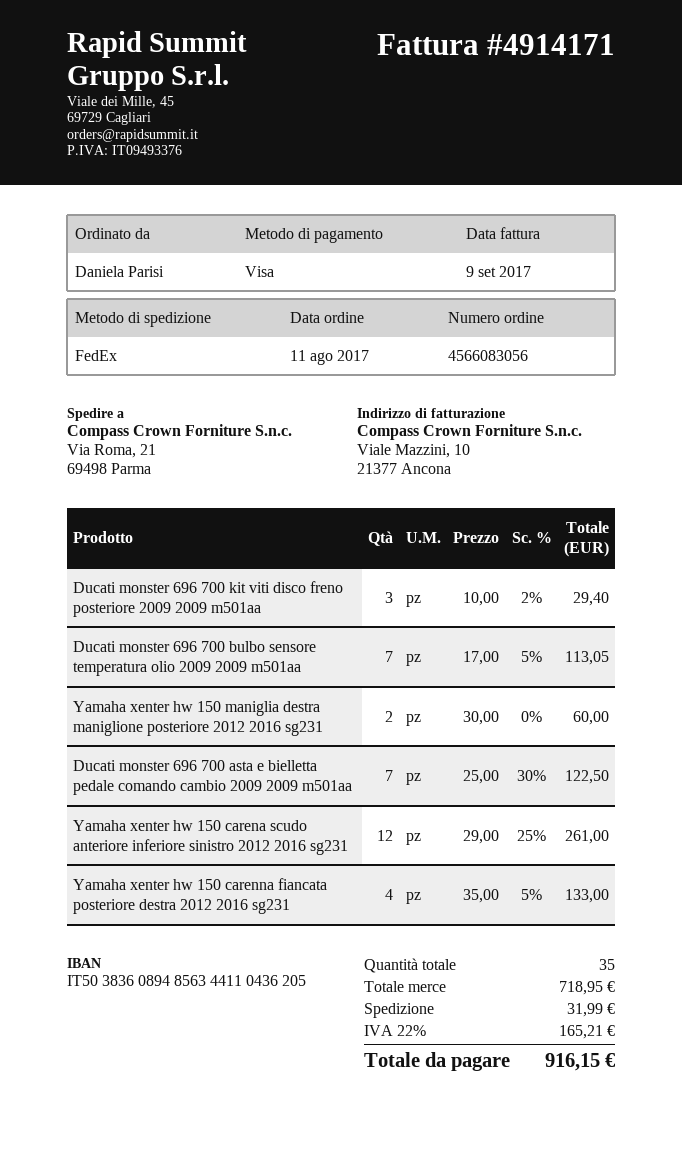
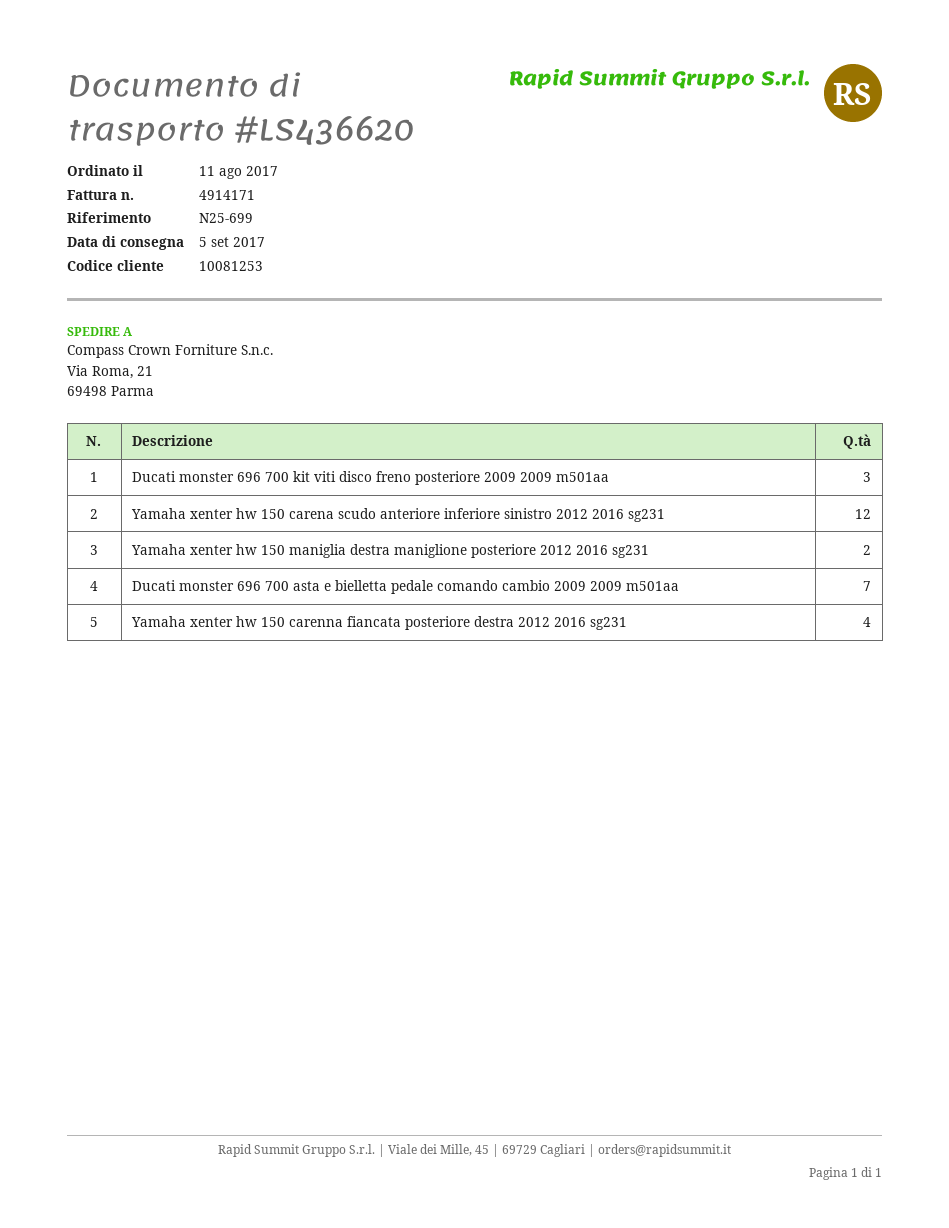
Ducati monster 696 700 bulbo sensore temperatura olio 2009 2009 m501aa: 7 -> none

